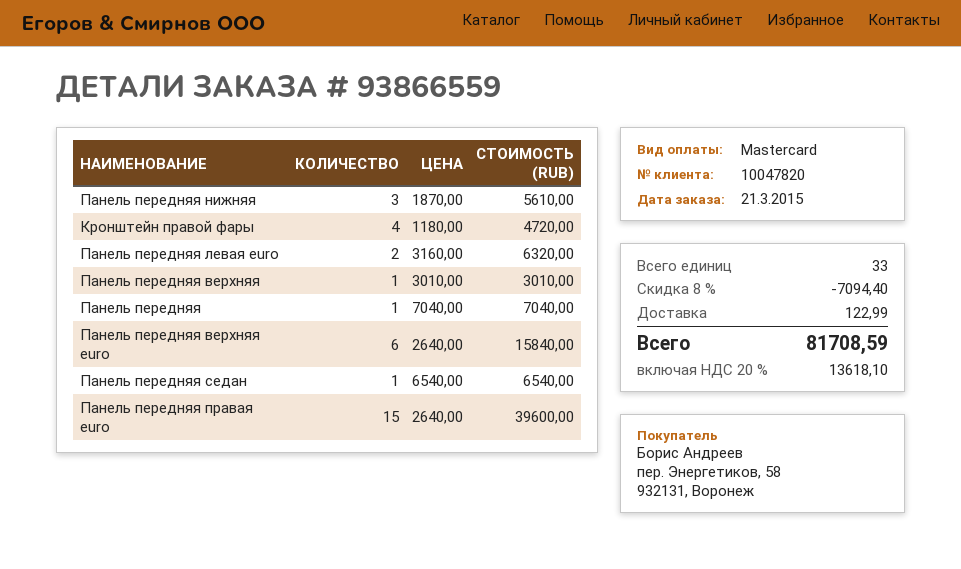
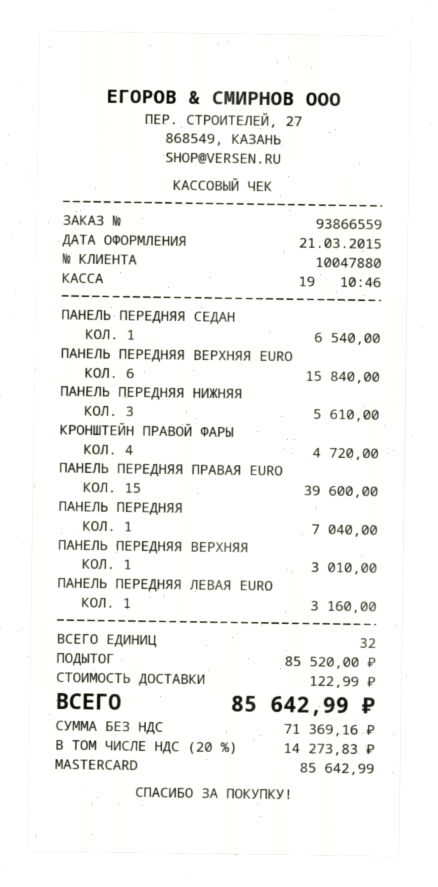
customer number: 10047820 -> 10047880
Панель передняя левая euro: 2 for 6320.00 -> 1 for 3160.00
total quantity: 33 -> 32
discount: 8% = 7094.40 -> none
tax: 20% = 13618.10 -> 20% = 14273.83
total: 81708.59 -> 85642.99

